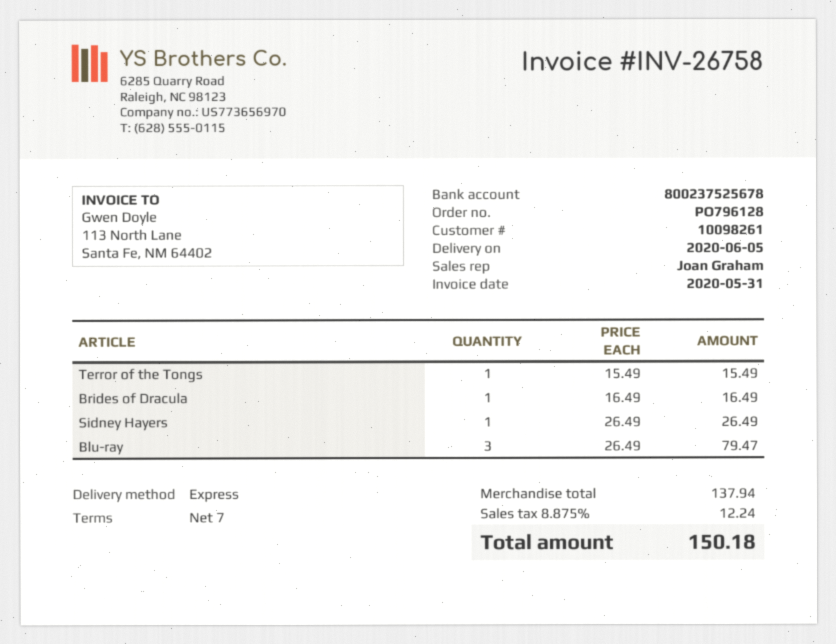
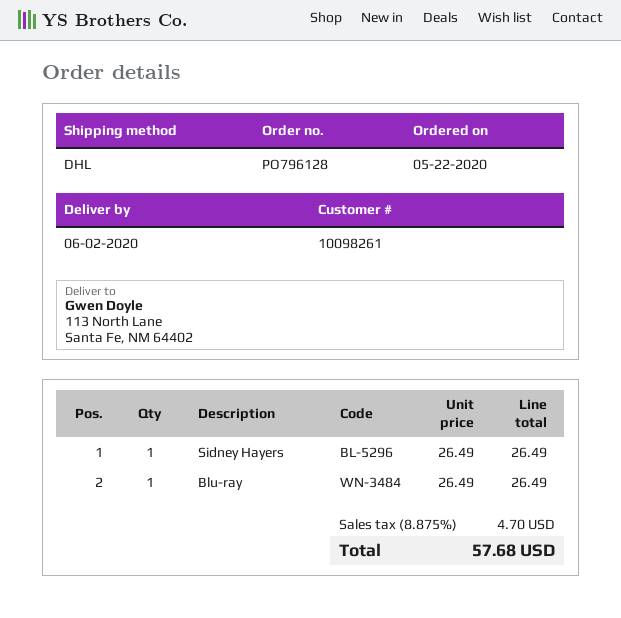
delivery date: 2020-06-05 -> 2020-06-02
shipping method: express -> DHL
Terror of the Tongs: 1 x 15.49 = 15.49 -> none
Brides of Dracula: 1 x 16.49 = 16.49 -> none
Blu-ray: 3 x 26.49 = 79.47 -> 1 x 26.49 = 26.49
tax: 8.875% = 12.24 -> 8.875% = 4.70
total: 150.18 -> 57.68

